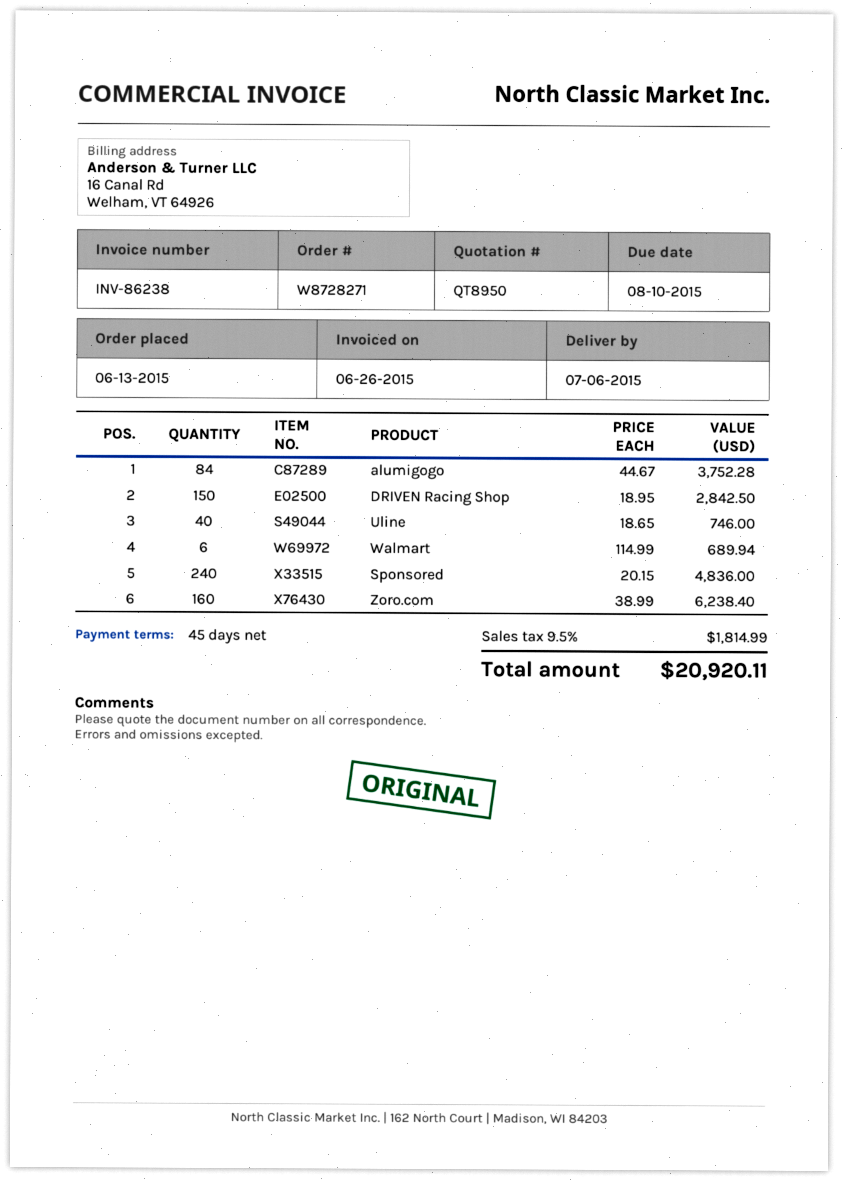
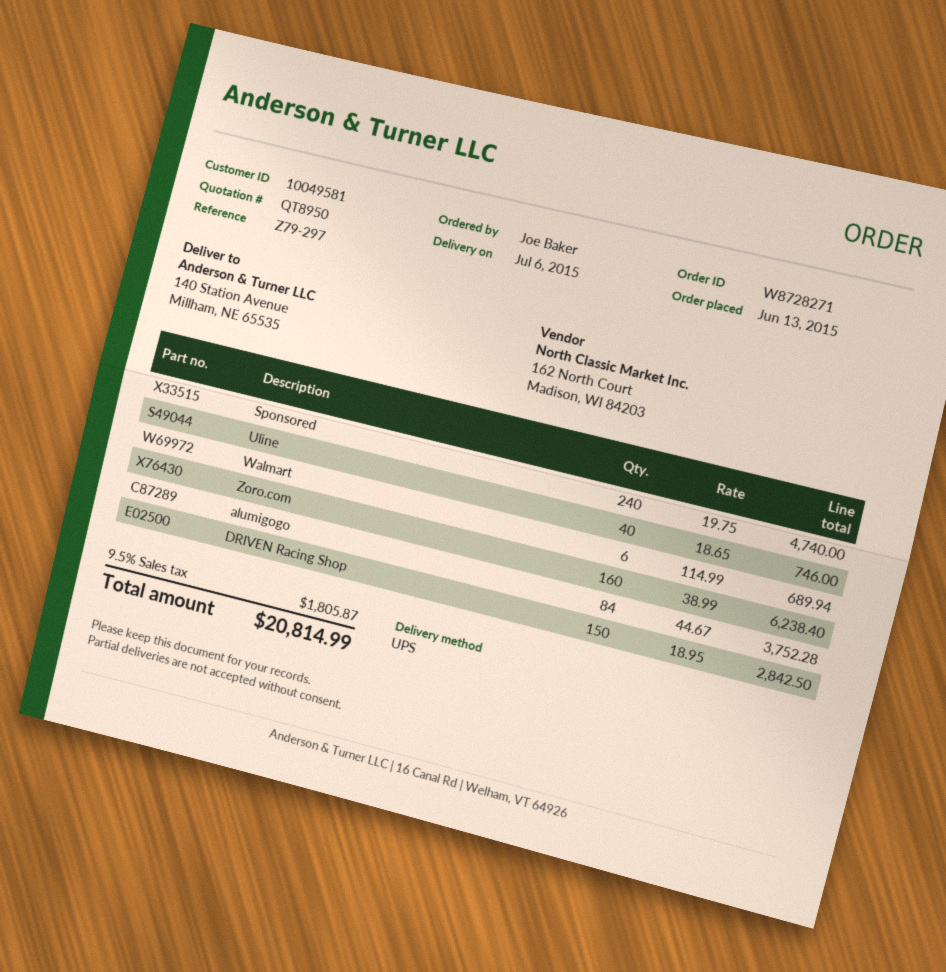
Sponsored: 240 x 20.15 = 4836.00 -> 240 x 19.75 = 4740.00
tax: 9.5% = 1814.99 -> 9.5% = 1805.87
total: 20920.11 -> 20814.99

